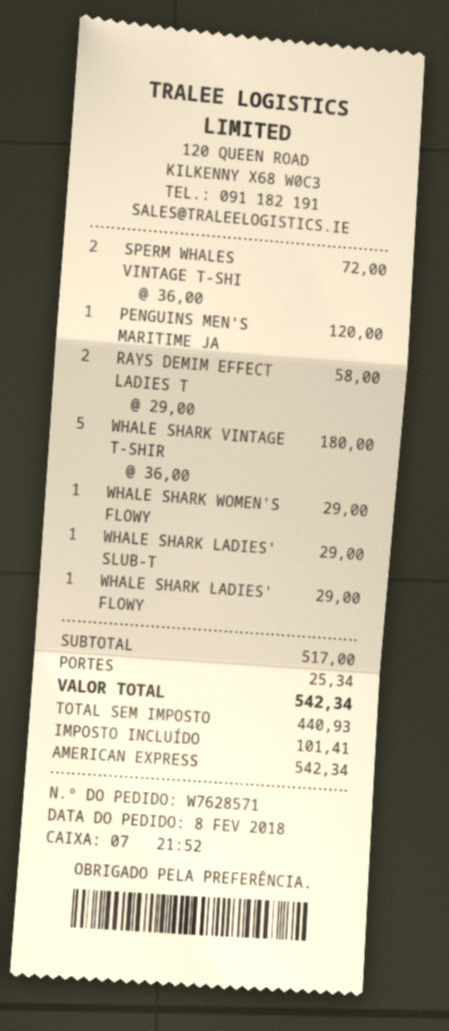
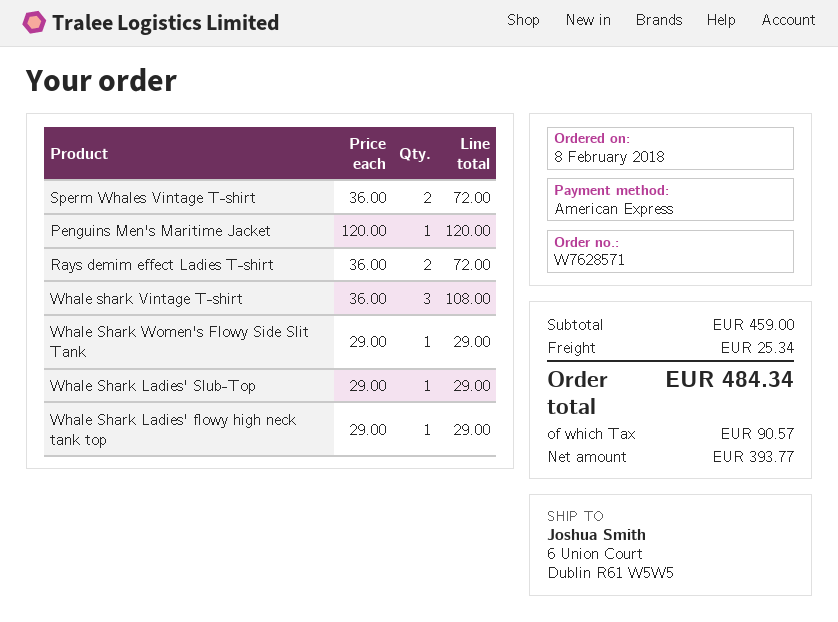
RAYS DEMIM EFFECT LADIES T: 2 x 29.00 = 58.00 -> 2 x 36.00 = 72.00
WHALE SHARK VINTAGE T-SHIR: 5 x 36.00 = 180.00 -> 3 x 36.00 = 108.00
subtotal: 517.00 -> 459.00
net: 440.93 -> 393.77
tax: 101.41 -> 90.57
total: 542.34 -> 484.34

